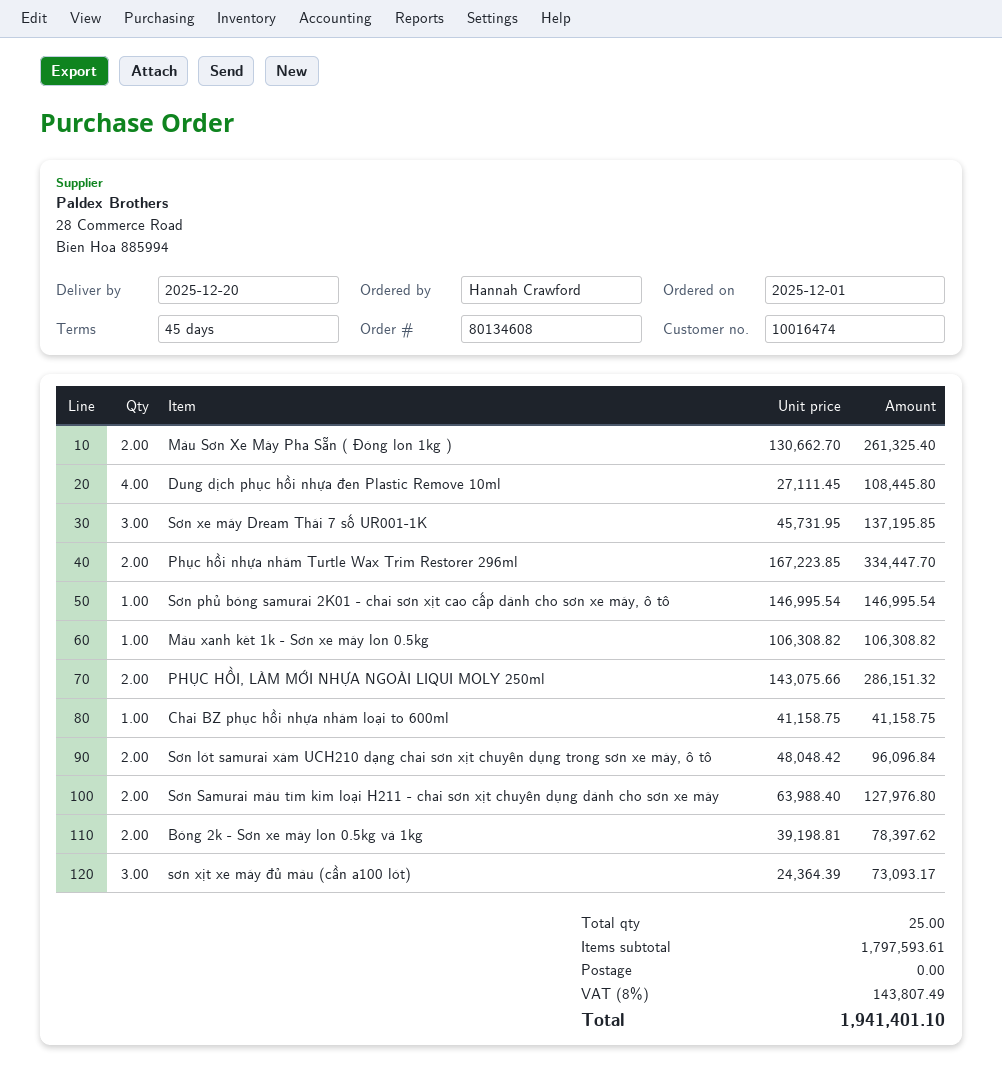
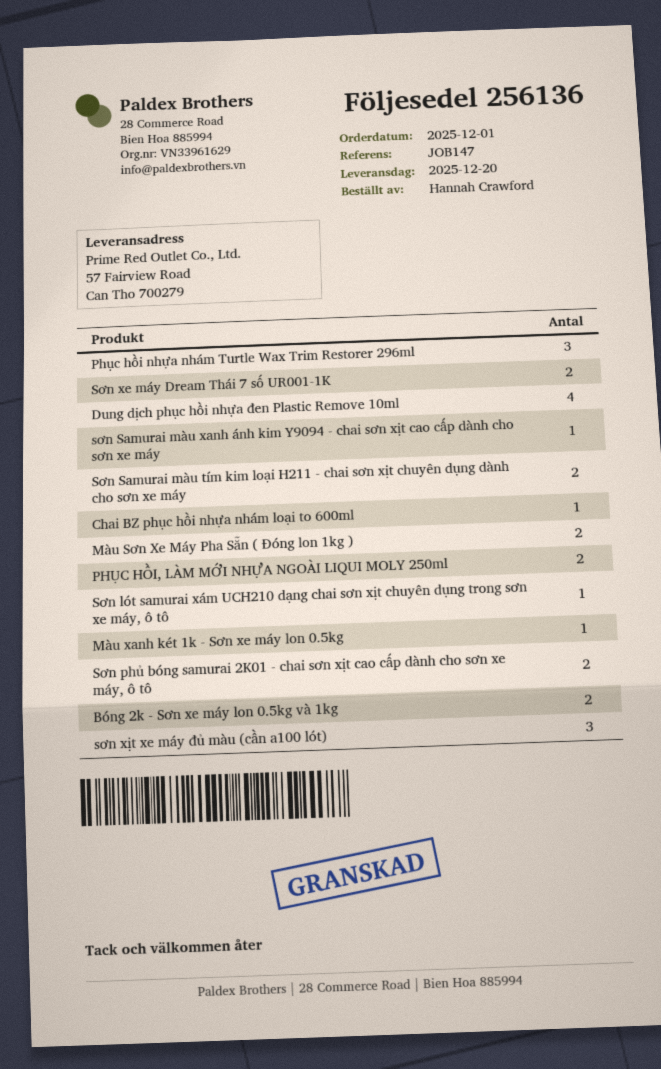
Sơn xe máy Dream Thái 7 số UR001-1K: 3 -> 2
Phục hồi nhựa nhám Turtle Wax Trim Restorer 296ml: 2 -> 3
Sơn phủ bóng samurai 2K01 - chai sơn xịt cao cấp dành cho sơn xe máy, ô tô: 1 -> 2
Sơn lót samurai xám UCH210 dạng chai sơn xịt chuyên dụng trong sơn xe máy, ô tô: 2 -> 1
sơn Samurai màu xanh ánh kim Y9094 - chai sơn xịt cao cấp dành cho sơn xe máy: none -> 1

